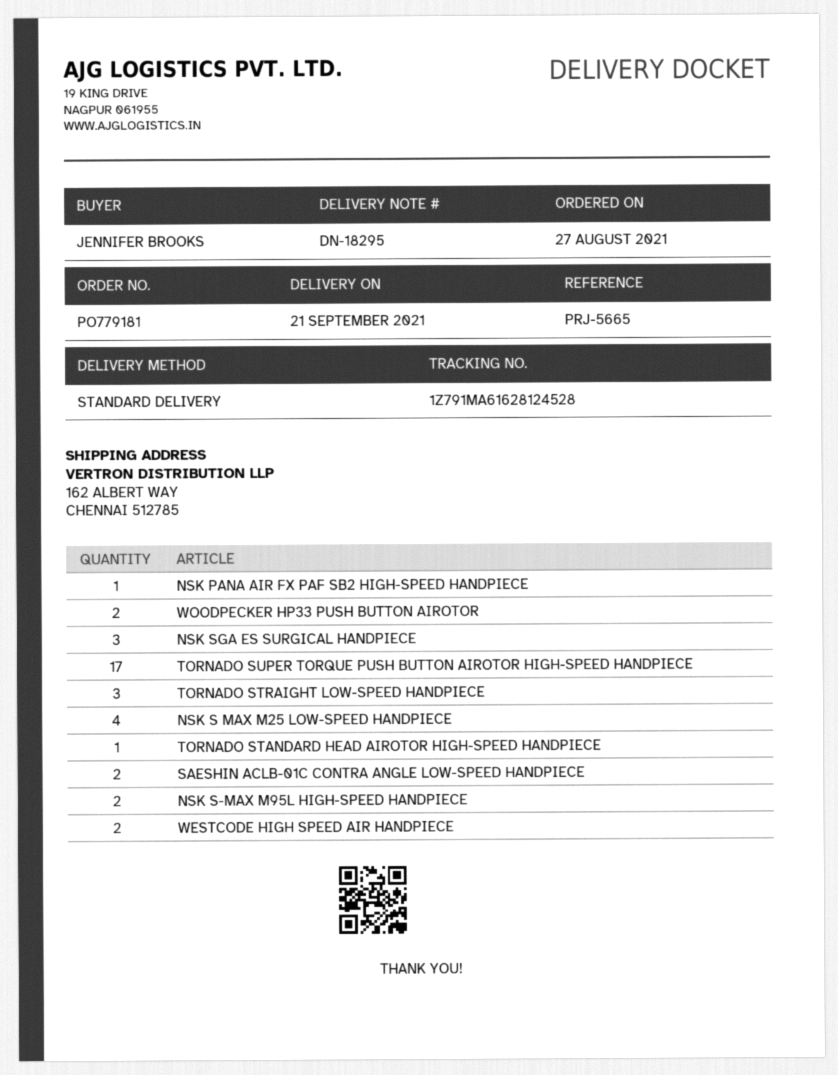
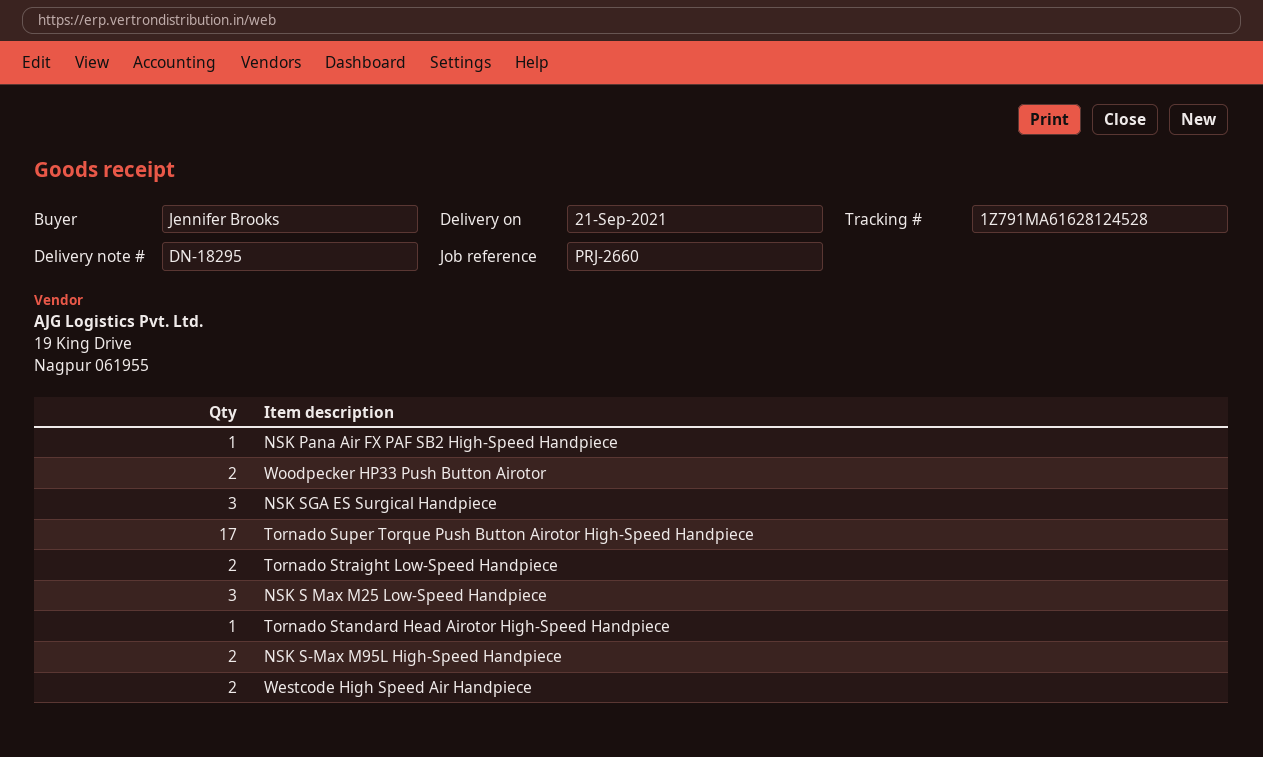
reference: PRJ-5665 -> PRJ-2660
TORNADO STRAIGHT LOW-SPEED HANDPIECE: 3 -> 2
NSK S MAX M25 LOW-SPEED HANDPIECE: 4 -> 3
SAESHIN ACLB-01C CONTRA ANGLE LOW-SPEED HANDPIECE: 2 -> none

